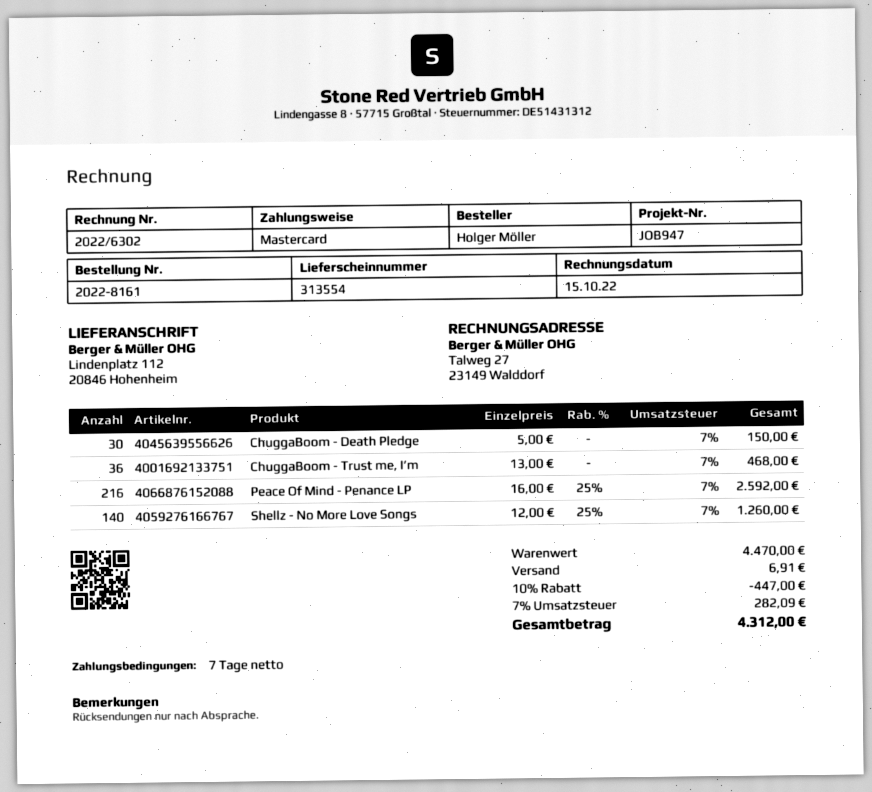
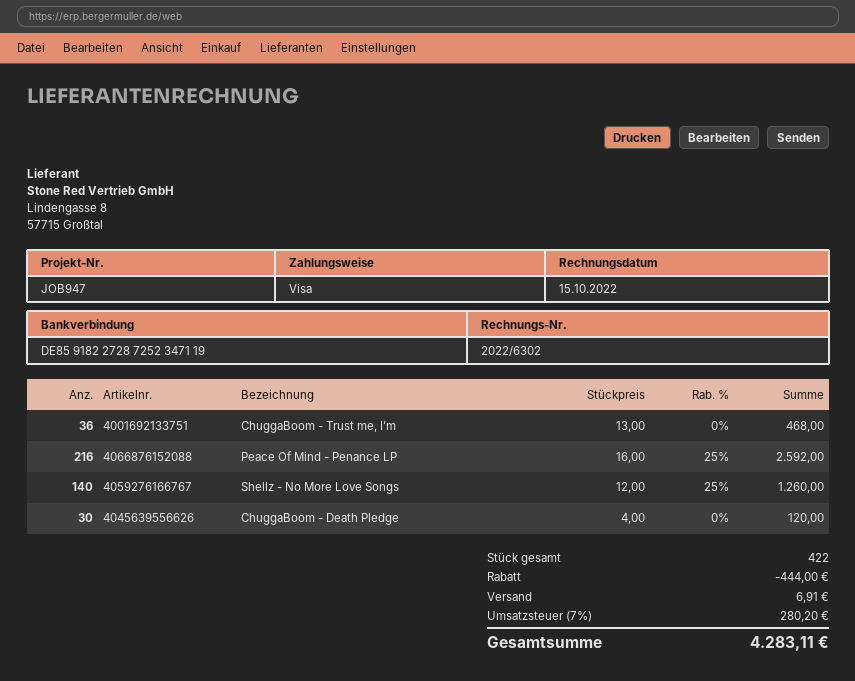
payment method: Mastercard -> Visa
ChuggaBoom - Death Pledge: 30 x 5.00 = 150.00 -> 30 x 4.00 = 120.00
discount: 447.00 -> 444.00
tax: 7% = 282.09 -> 7% = 280.20
total: 4312.00 -> 4283.11

